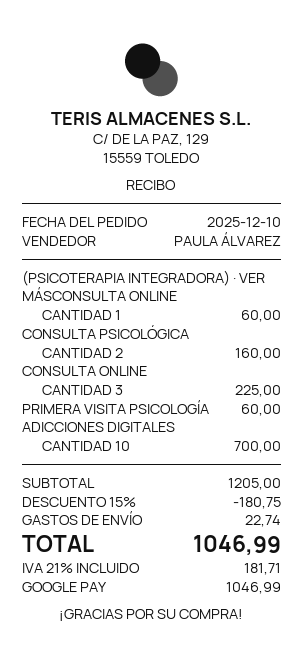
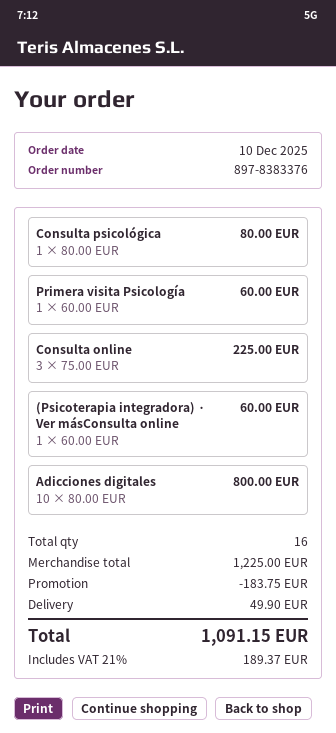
CONSULTA PSICOLÓGICA: 2 for 160.00 -> 1 for 80.00
ADICCIONES DIGITALES: 10 for 700.00 -> 10 for 800.00
subtotal: 1205.00 -> 1225.00
discount: 180.75 -> 183.75
shipping: 22.74 -> 49.90
tax: 21% = 181.71 -> 21% = 189.37
total: 1046.99 -> 1091.15

